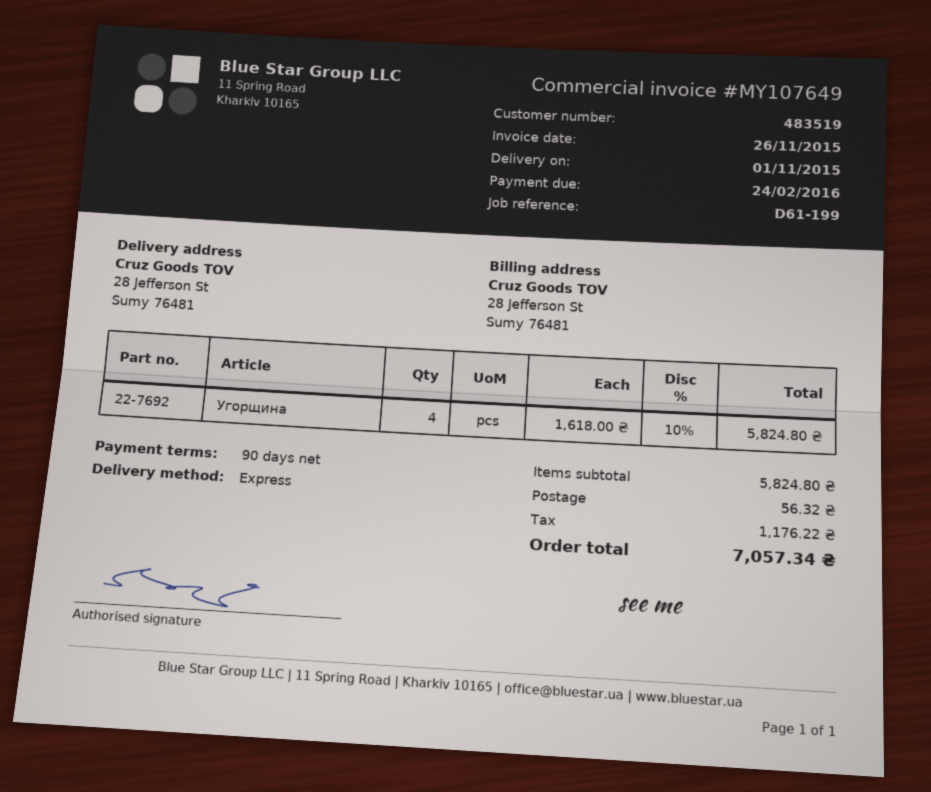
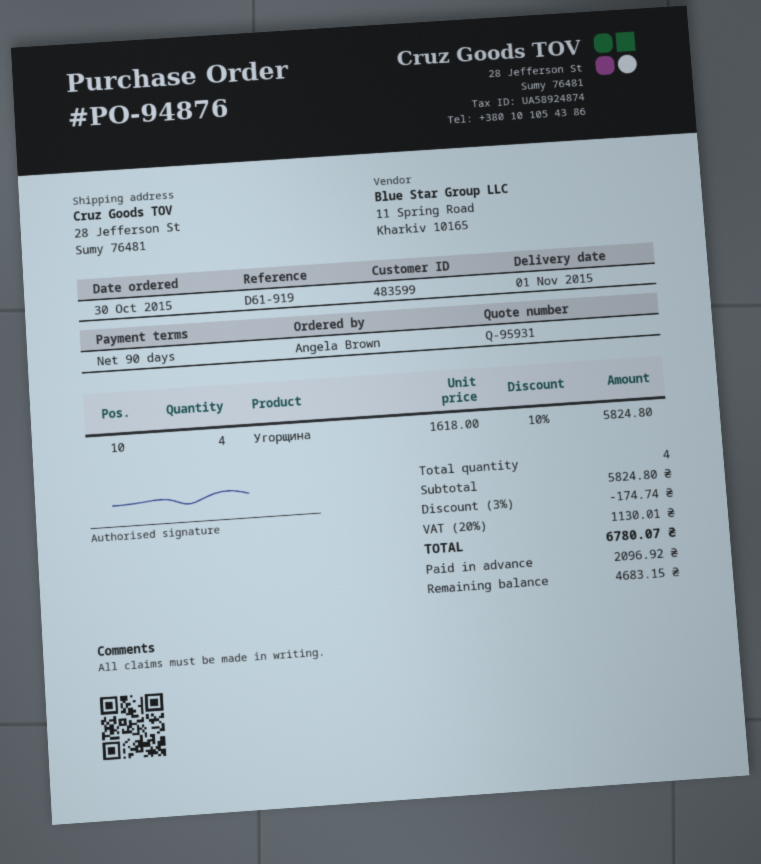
customer number: 483519 -> 483599
reference: D61-199 -> D61-919
discount: none -> 3% = 174.74
shipping: 56.32 -> none
tax: 1176.22 -> 1130.01
total: 7057.34 -> 6780.07

